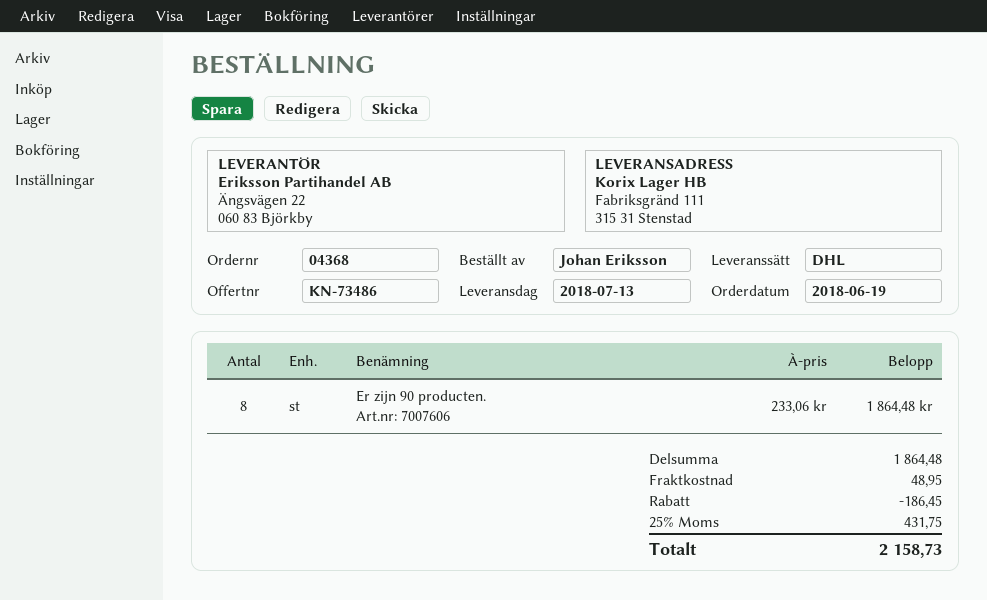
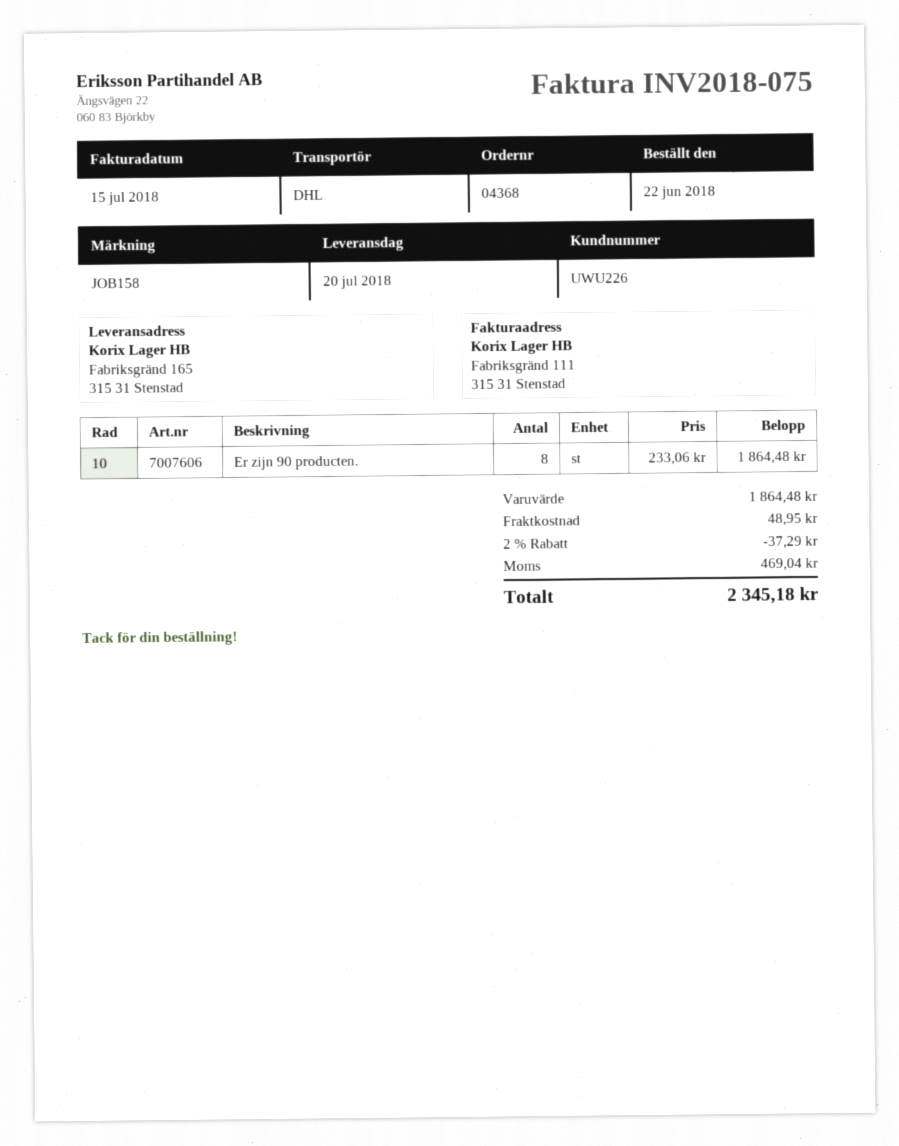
order date: 2018-06-19 -> 2018-06-22
delivery date: 2018-07-13 -> 2018-07-20
ship to: Fabriksgränd 111, 315 31 Stenstad -> Fabriksgränd 165, 315 31 Stenstad
discount: 186.45 -> 37.29
tax: 431.75 -> 469.04
total: 2158.73 -> 2345.18

